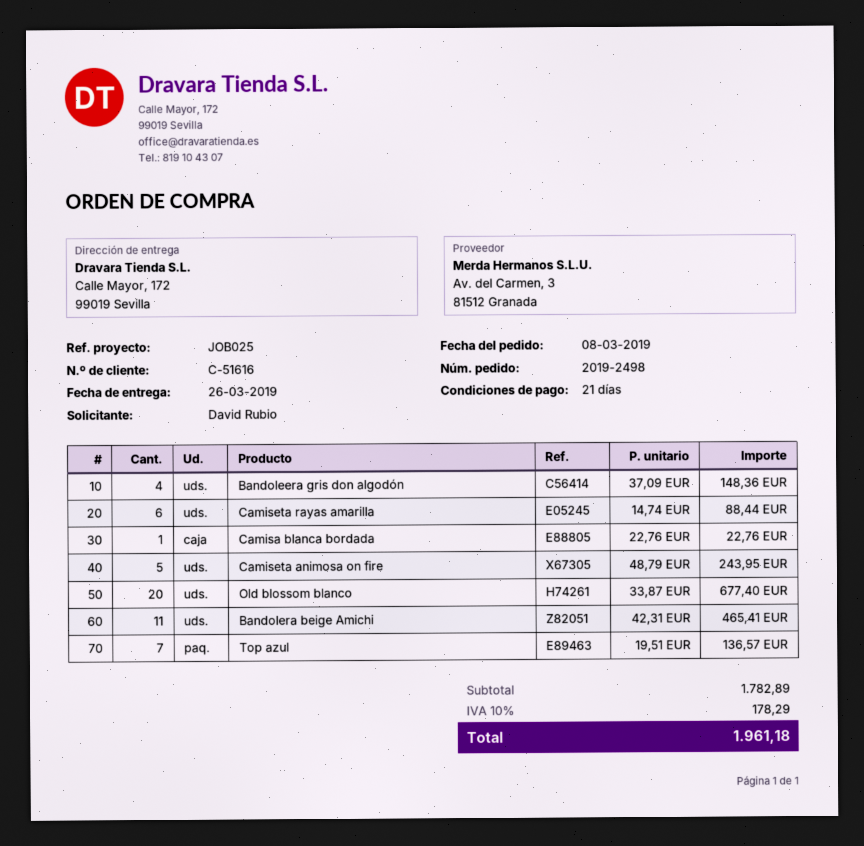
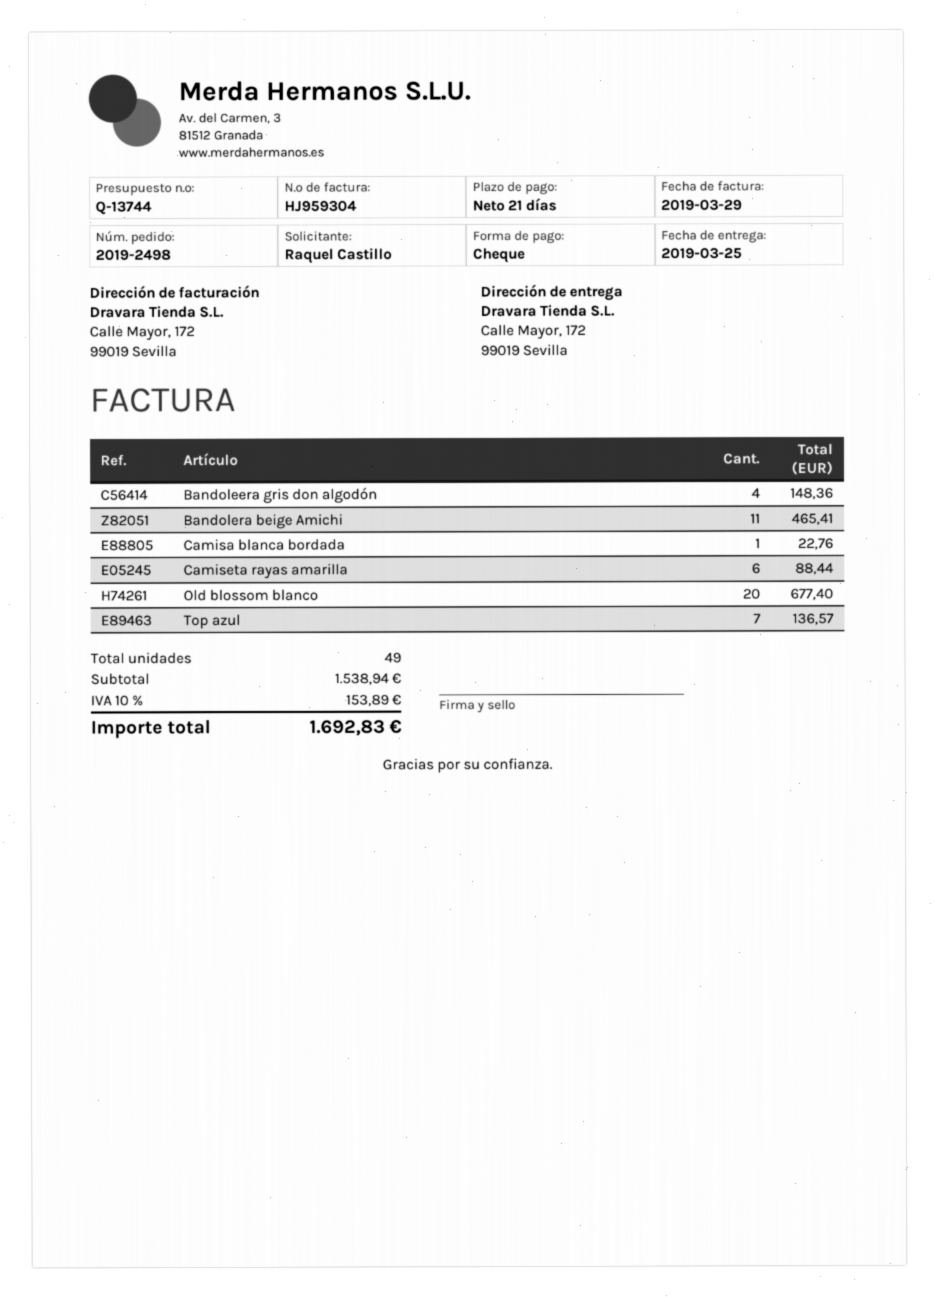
delivery date: 2019-03-26 -> 2019-03-25
ordered by: David Rubio -> Raquel Castillo
Camiseta animosa on fire: 5 for 243.95 -> none
subtotal: 1782.89 -> 1538.94
tax: 10% = 178.29 -> 10% = 153.89
total: 1961.18 -> 1692.83

